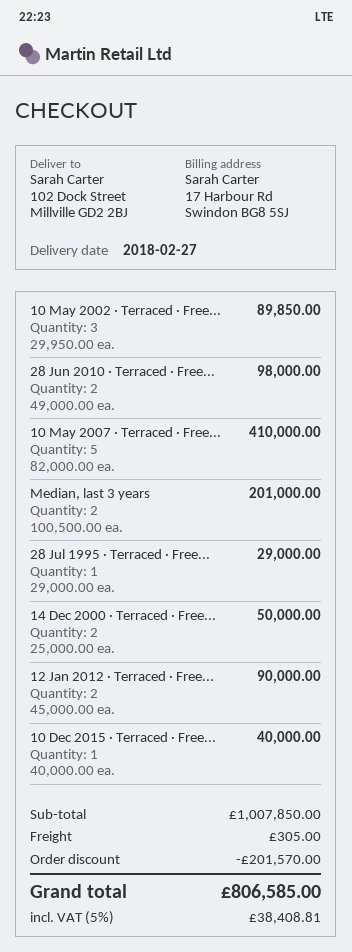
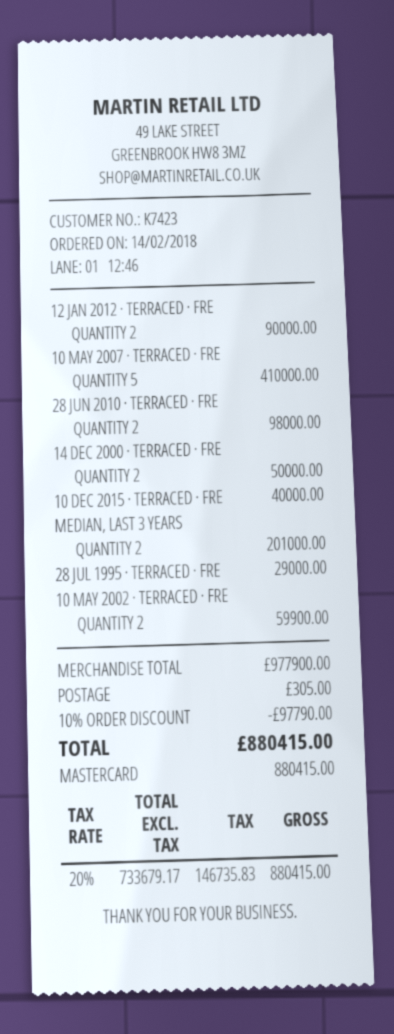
10 May 2002 · Terraced · Free...: 3 for 89850.00 -> 2 for 59900.00
subtotal: 1007850.00 -> 977900.00
discount: 201570.00 -> 97790.00
tax: 5% = 38408.81 -> 20% = 146735.83
total: 806585.00 -> 880415.00

